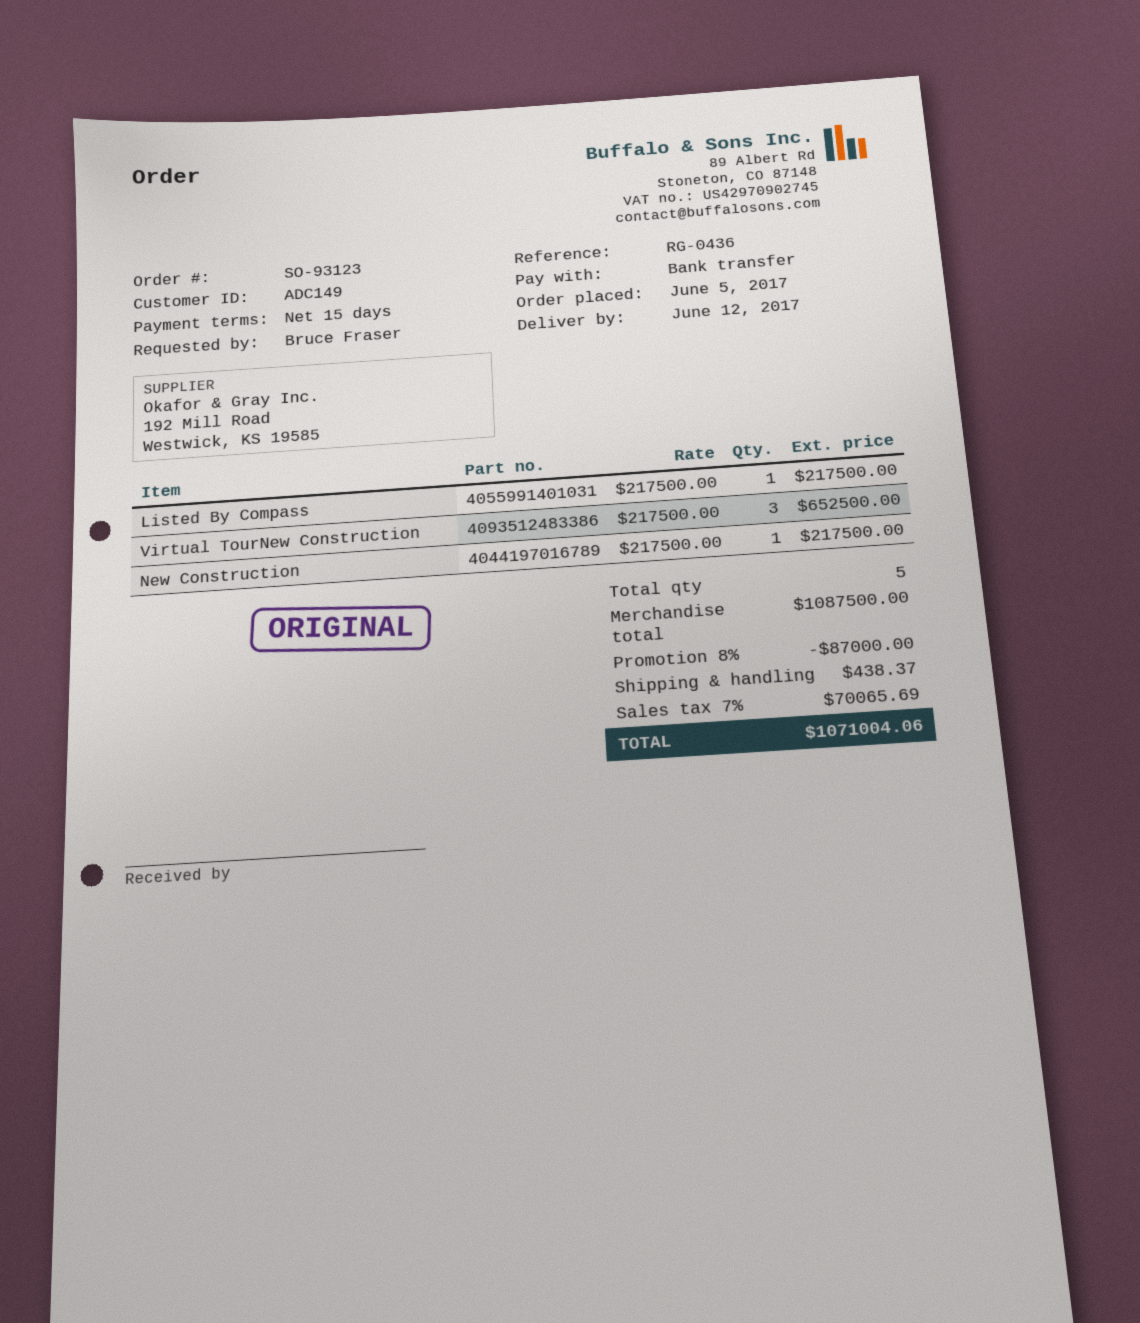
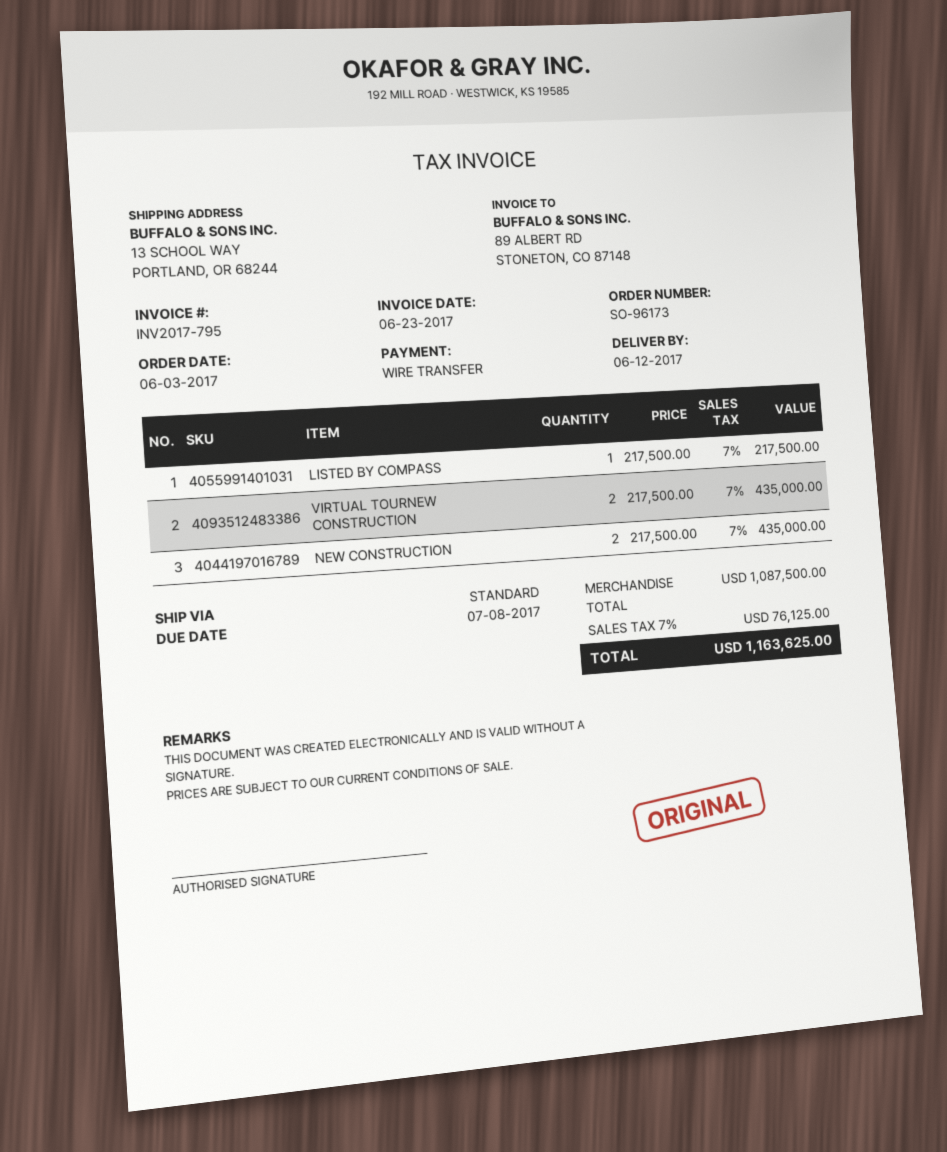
order number: SO-93123 -> SO-96173
order date: 2017-06-05 -> 2017-06-03
Virtual TourNew Construction: 3 x 217500.00 = 652500.00 -> 2 x 217500.00 = 435000.00
New Construction: 1 x 217500.00 = 217500.00 -> 2 x 217500.00 = 435000.00
discount: 8% = 87000.00 -> none
shipping: 438.37 -> none
tax: 7% = 70065.69 -> 7% = 76125.00
total: 1071004.06 -> 1163625.00

